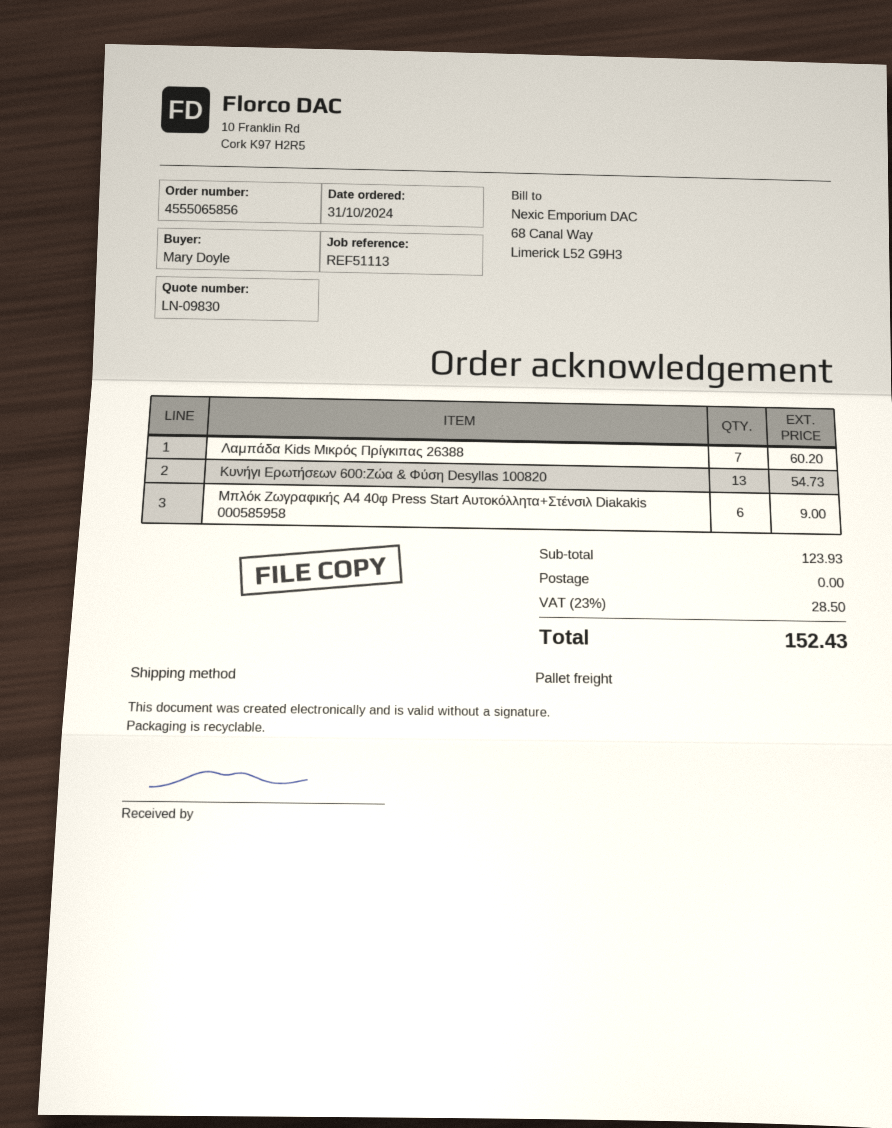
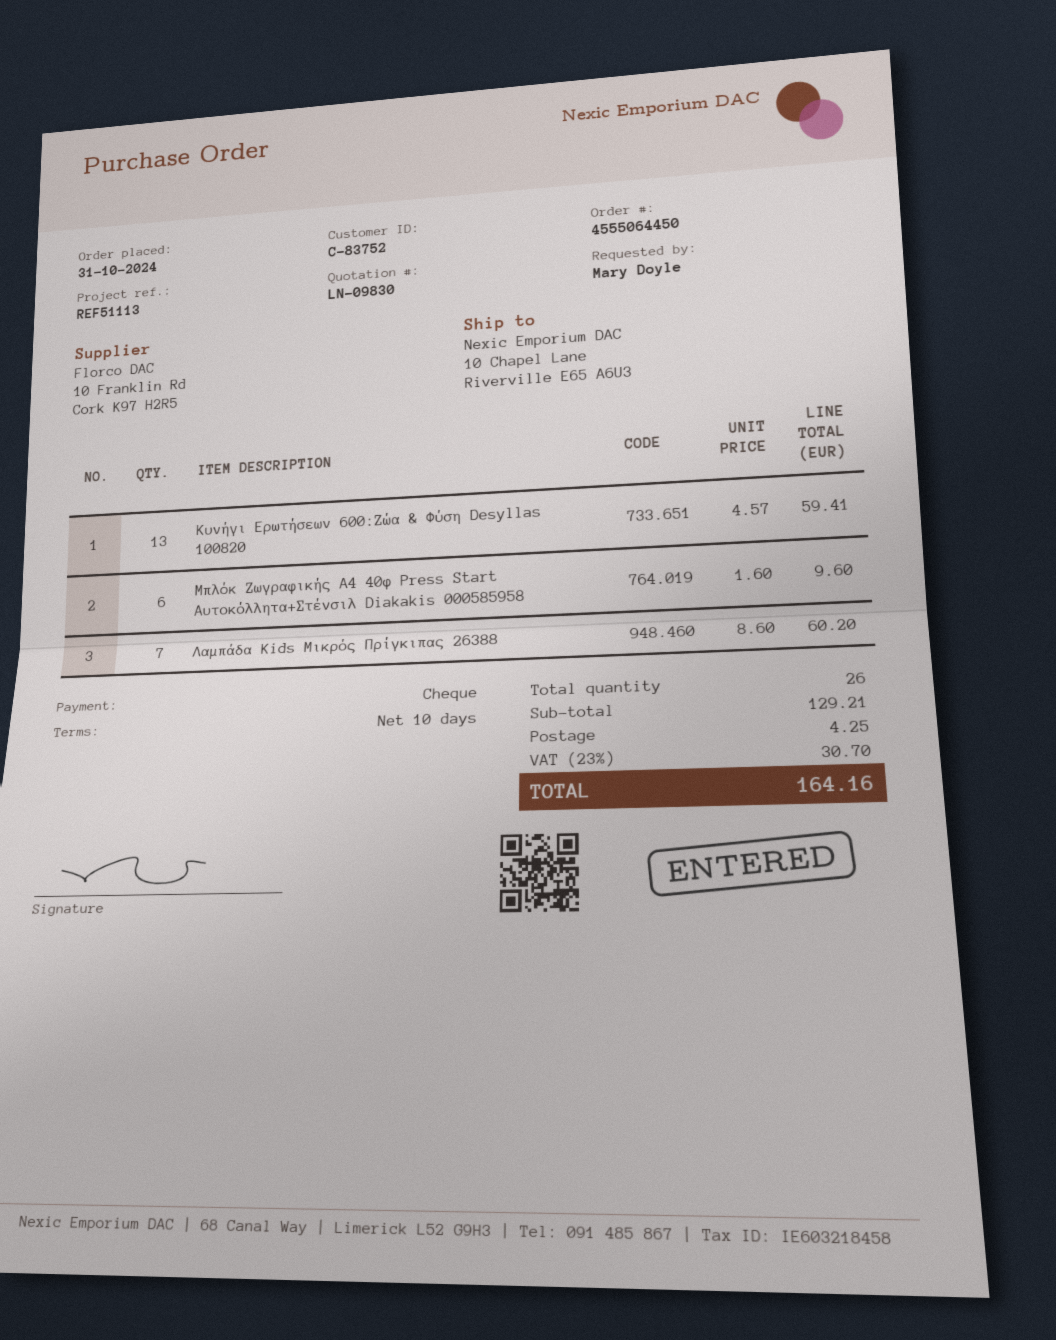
order number: 4555065856 -> 4555064450
Κυνήγι Ερωτήσεων 600:Ζώα & Φύση Desyllas 100820: 13 for 54.73 -> 13 for 59.41
Μπλόκ Ζωγραφικής Α4 40φ Press Start Αυτοκόλλητα+Στένσιλ Diakakis 000585958: 6 for 9.00 -> 6 for 9.60
subtotal: 123.93 -> 129.21
shipping: 0.00 -> 4.25
tax: 23% = 28.50 -> 23% = 30.70
total: 152.43 -> 164.16

